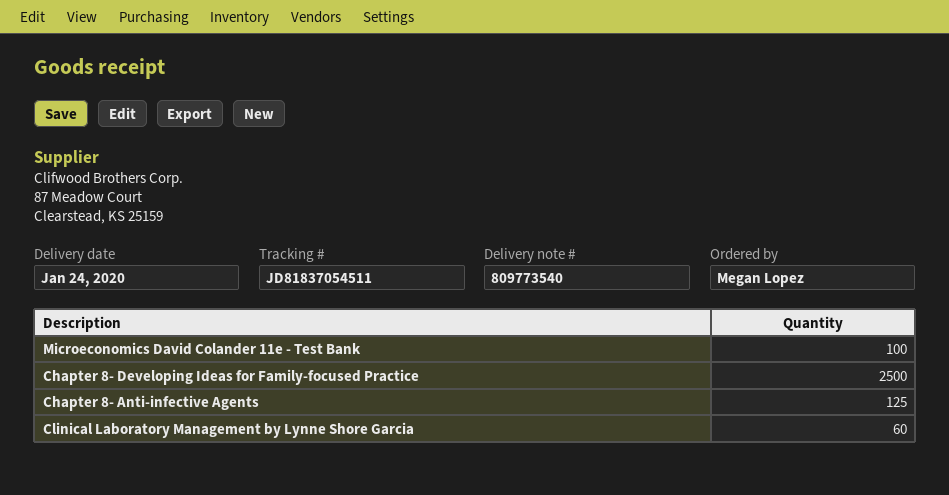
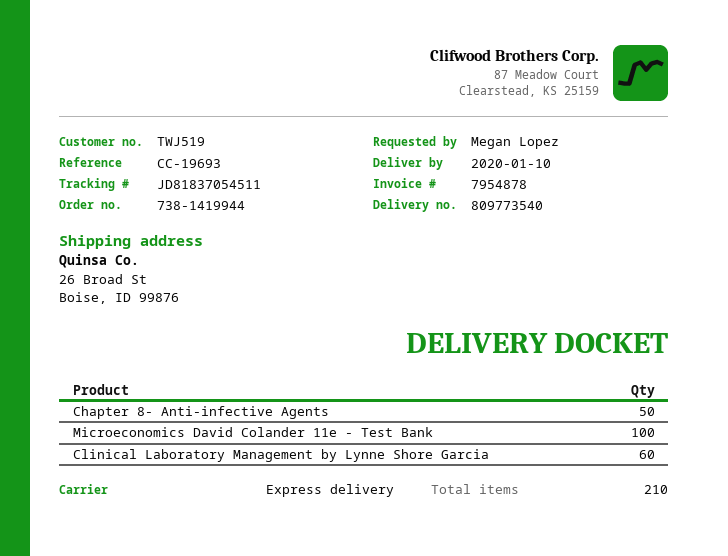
delivery date: 2020-01-24 -> 2020-01-10
Chapter 8- Developing Ideas for Family-focused Practice: 2500 -> none
Chapter 8- Anti-infective Agents: 125 -> 50

